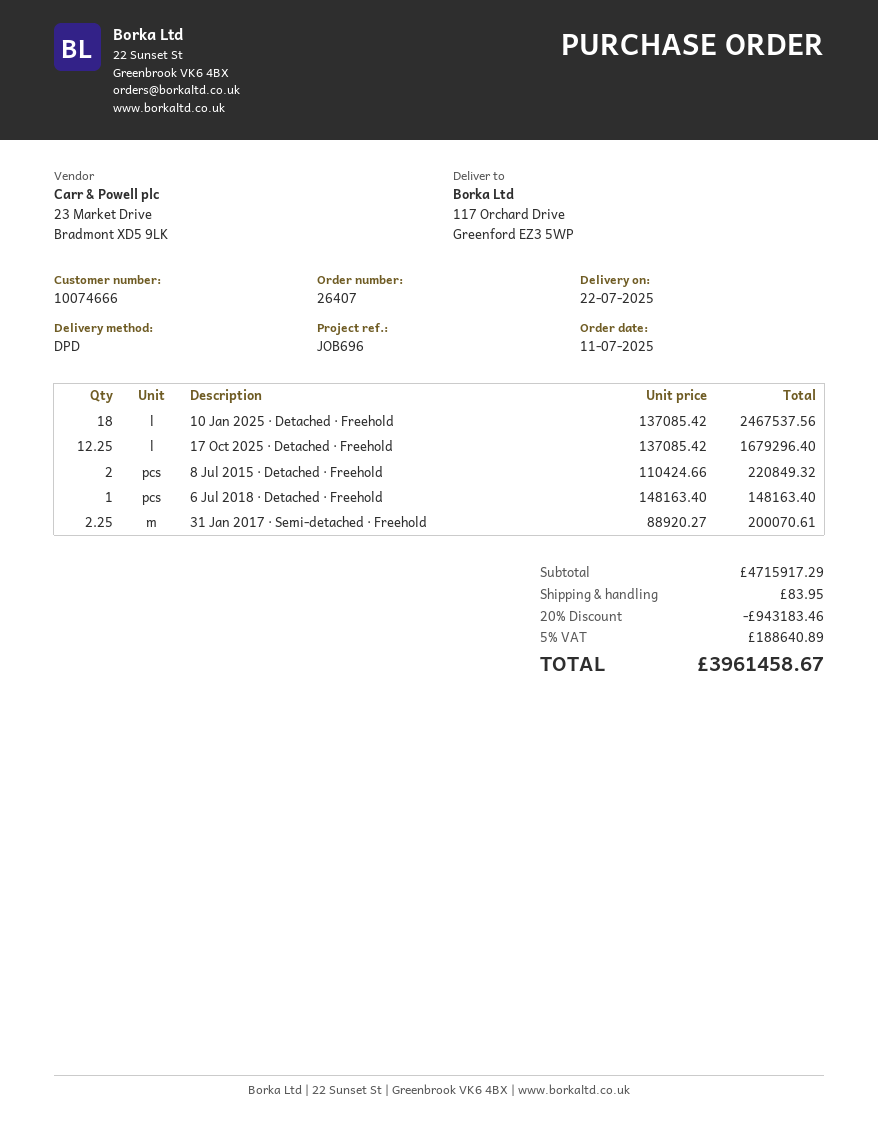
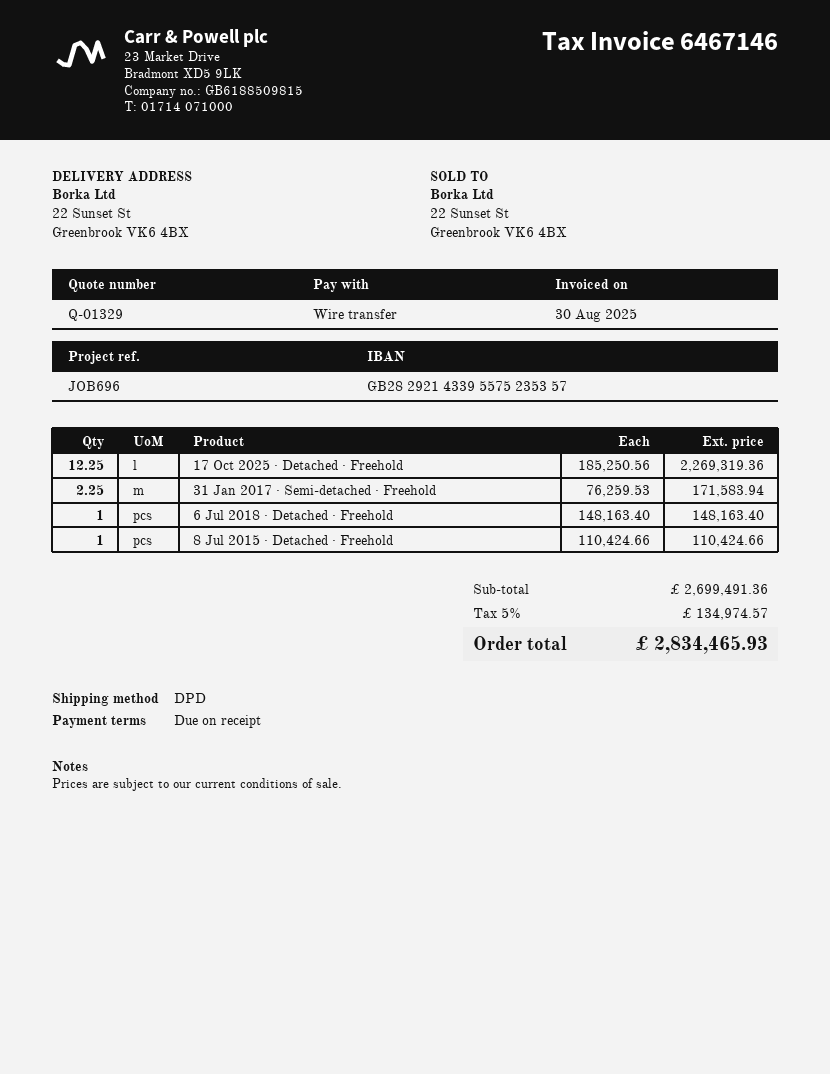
ship to: 117 Orchard Drive, Greenford EZ3 5WP -> 22 Sunset St, Greenbrook VK6 4BX
10 Jan 2025 · Detached · Freehold: 18 x 137085.42 = 2467537.56 -> none
17 Oct 2025 · Detached · Freehold: 12.25 x 137085.42 = 1679296.40 -> 12.25 x 185250.56 = 2269319.36
8 Jul 2015 · Detached · Freehold: 2 x 110424.66 = 220849.32 -> 1 x 110424.66 = 110424.66
31 Jan 2017 · Semi-detached · Freehold: 2.25 x 88920.27 = 200070.61 -> 2.25 x 76259.53 = 171583.94
subtotal: 4715917.29 -> 2699491.36
discount: 20% = 943183.46 -> none
shipping: 83.95 -> none
tax: 5% = 188640.89 -> 5% = 134974.57
total: 3961458.67 -> 2834465.93

